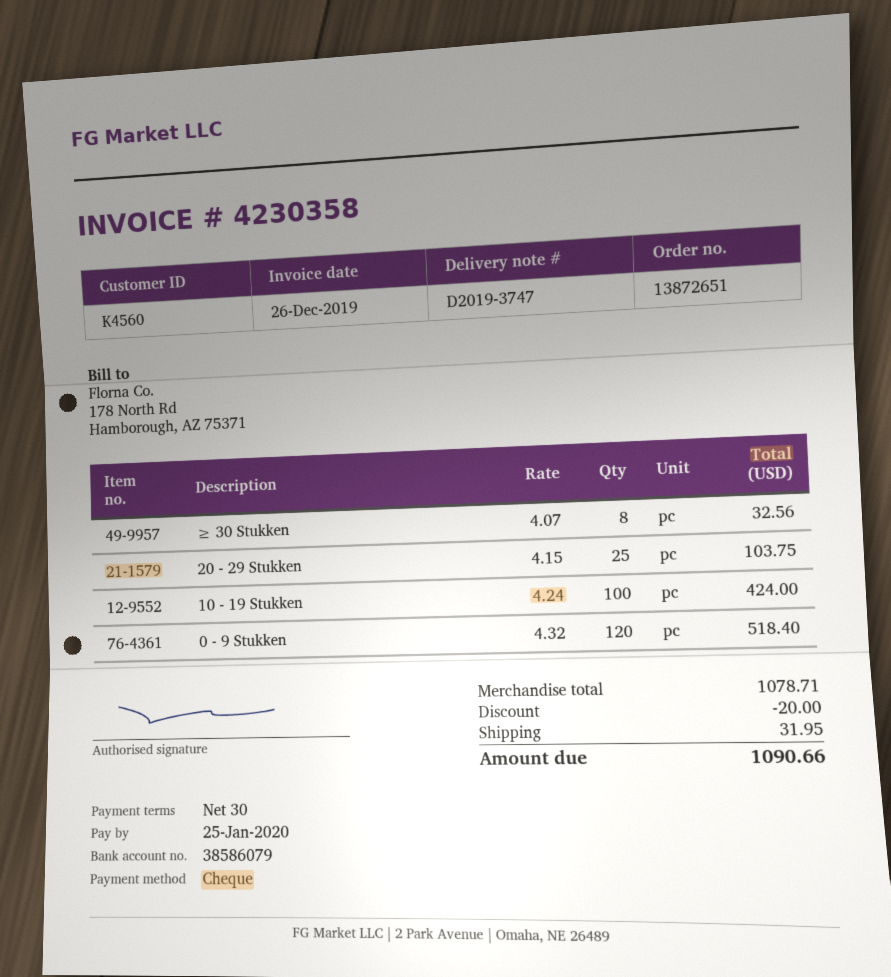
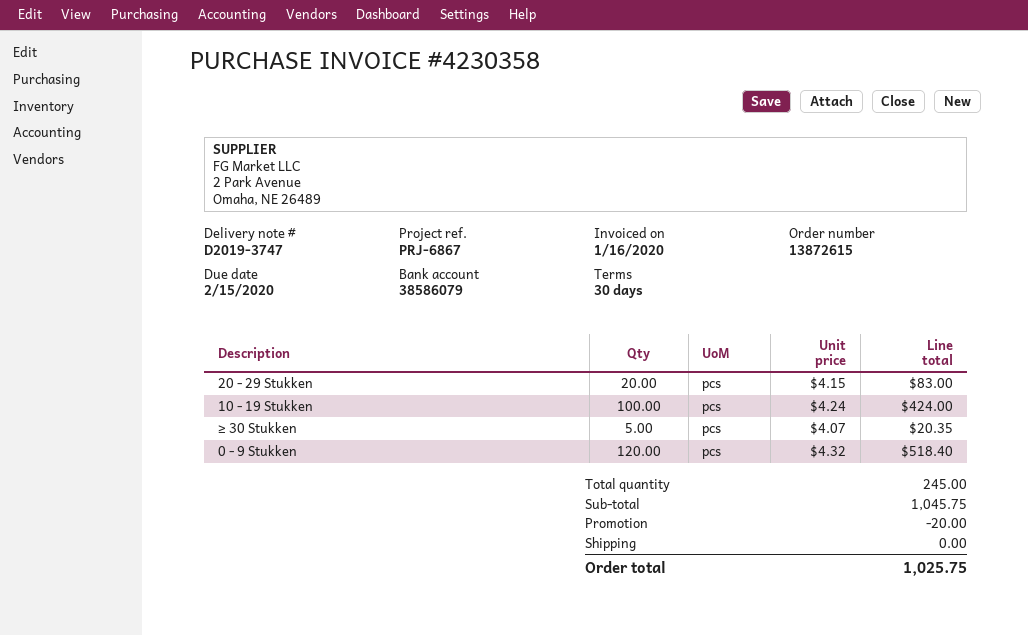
order number: 13872651 -> 13872615
invoice date: 2019-12-26 -> 2020-01-16
due date: 2020-01-25 -> 2020-02-15
≥ 30 Stukken: 8 x 4.07 = 32.56 -> 5 x 4.07 = 20.35
20 - 29 Stukken: 25 x 4.15 = 103.75 -> 20 x 4.15 = 83.00
subtotal: 1078.71 -> 1045.75
shipping: 31.95 -> 0.00
total: 1090.66 -> 1025.75

